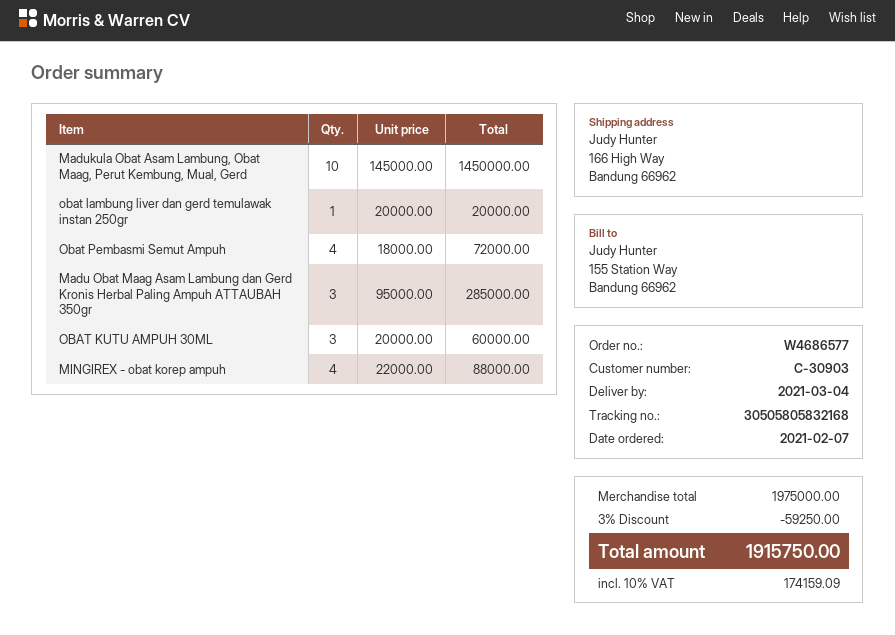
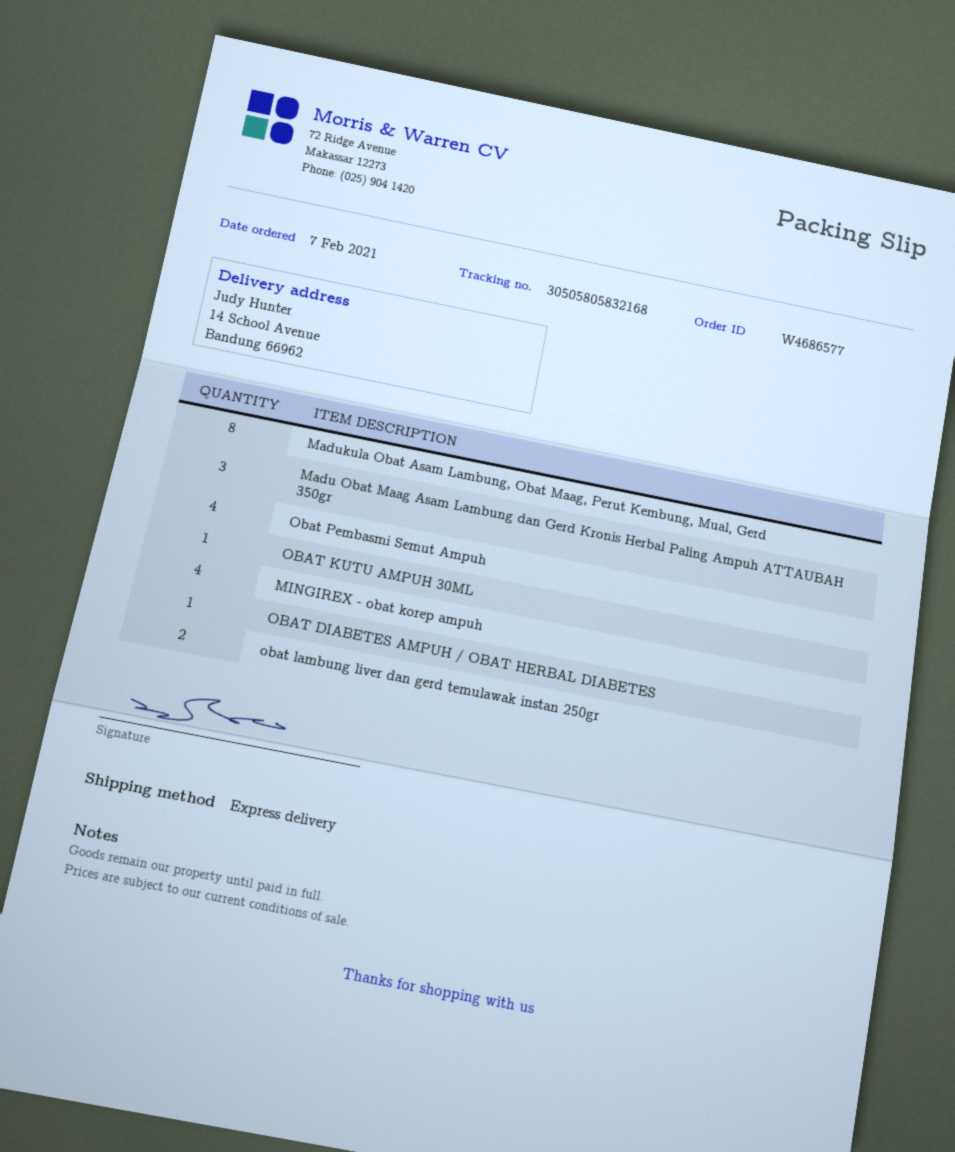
ship to: 166 High Way, Bandung 66962 -> 14 School Avenue, Bandung 66962
Madukula Obat Asam Lambung, Obat Maag, Perut Kembung, Mual, Gerd: 10 -> 8
obat lambung liver dan gerd temulawak instan 250gr: 1 -> 2
OBAT KUTU AMPUH 30ML: 3 -> 1
OBAT DIABETES AMPUH / OBAT HERBAL DIABETES: none -> 1

